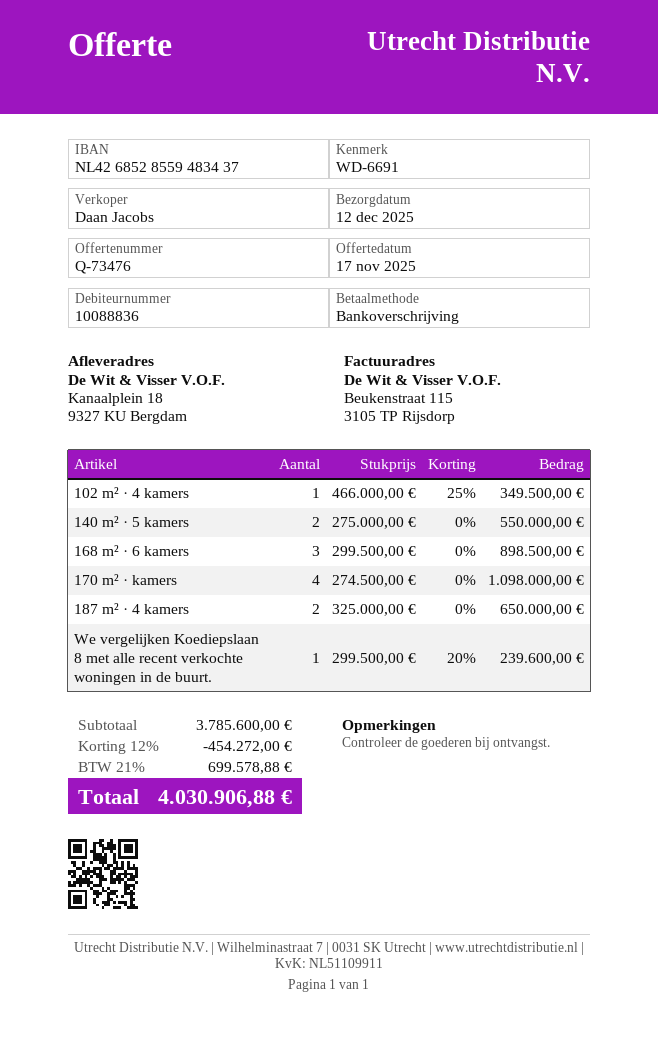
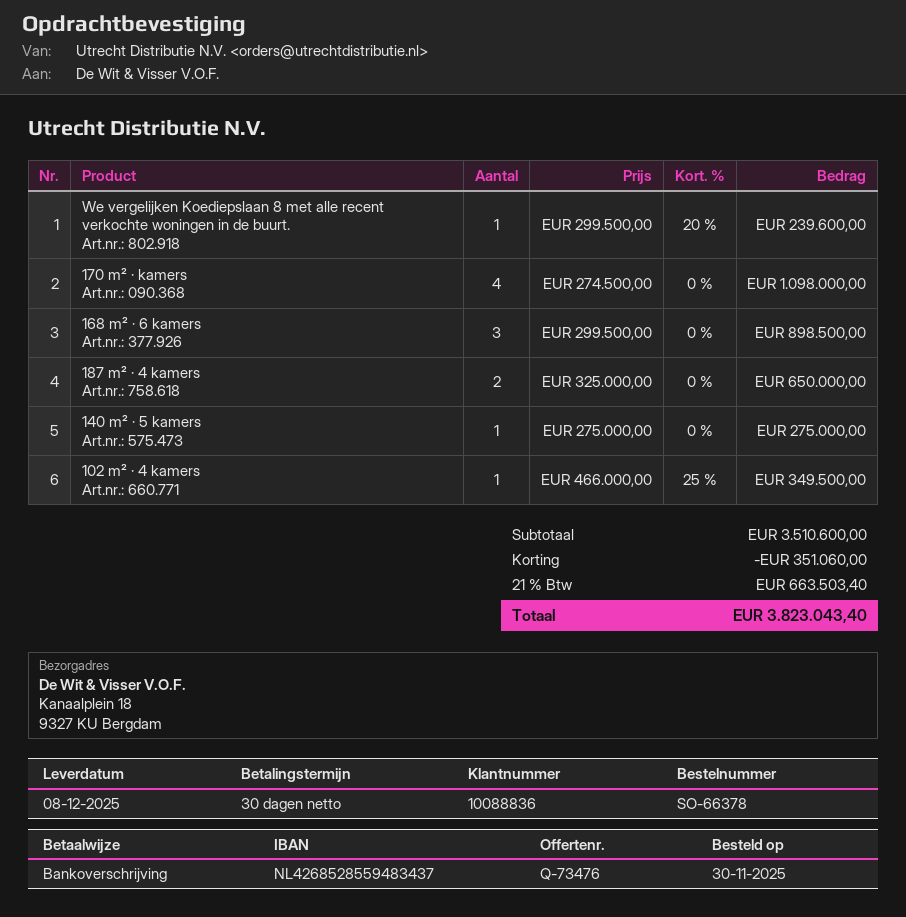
delivery date: 2025-12-12 -> 2025-12-08
140 m² · 5 kamers: 2 x 275000.00 = 550000.00 -> 1 x 275000.00 = 275000.00
subtotal: 3785600.00 -> 3510600.00
discount: 454272.00 -> 351060.00
tax: 21% = 699578.88 -> 21% = 663503.40
total: 4030906.88 -> 3823043.40

